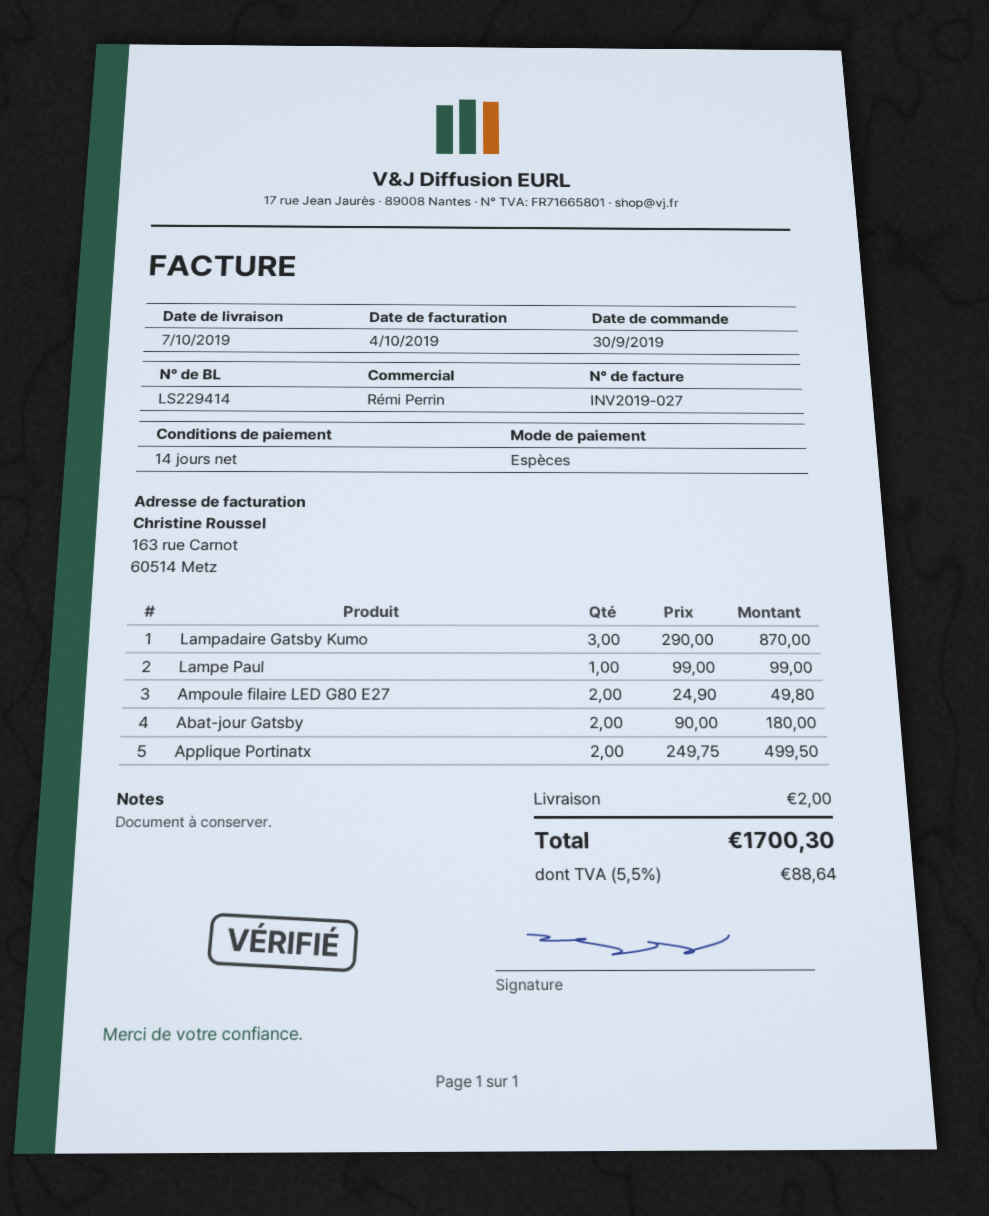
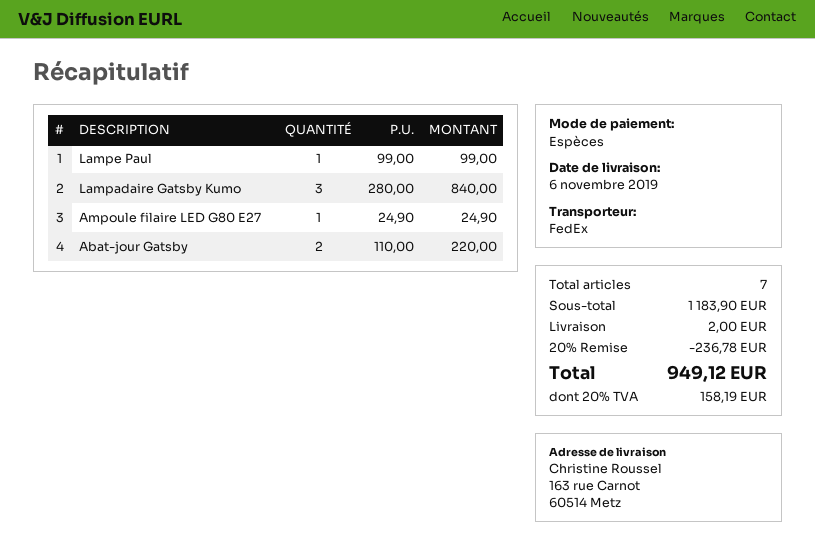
delivery date: 2019-10-07 -> 2019-11-06
Lampadaire Gatsby Kumo: 3 x 290.00 = 870.00 -> 3 x 280.00 = 840.00
Ampoule filaire LED G80 E27: 2 x 24.90 = 49.80 -> 1 x 24.90 = 24.90
Abat-jour Gatsby: 2 x 90.00 = 180.00 -> 2 x 110.00 = 220.00
Applique Portinatx: 2 x 249.75 = 499.50 -> none
discount: none -> 20% = 236.78
tax: 5.5% = 88.64 -> 20% = 158.19
total: 1700.30 -> 949.12

